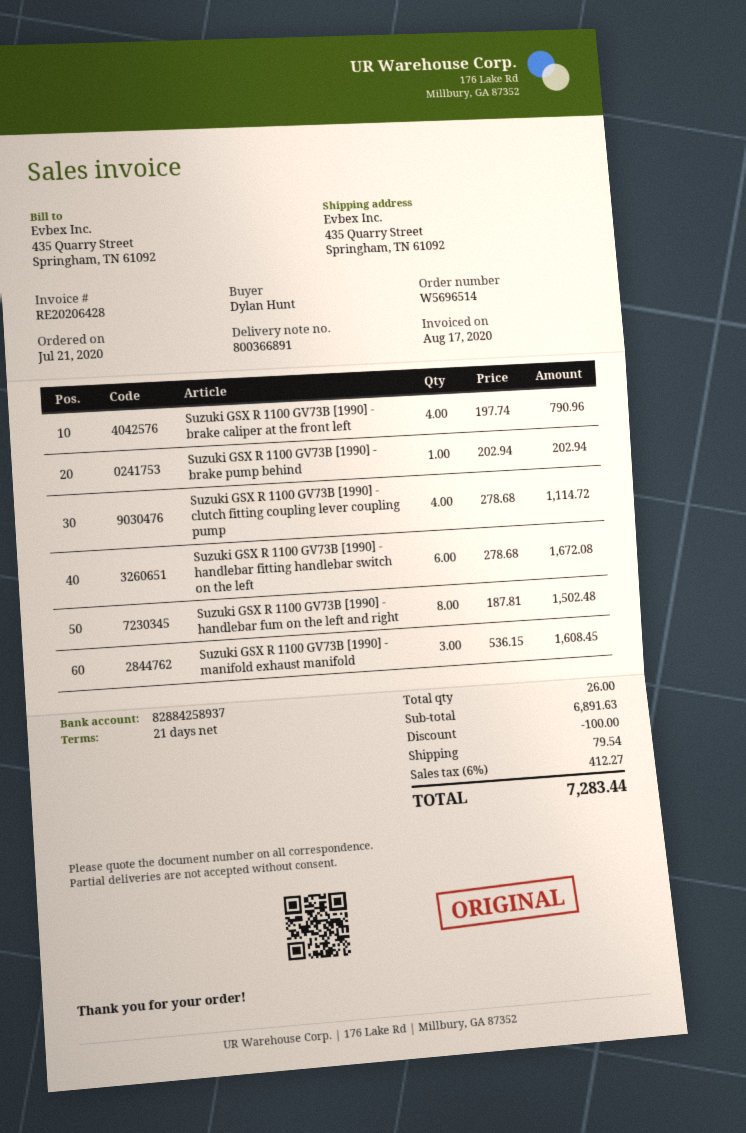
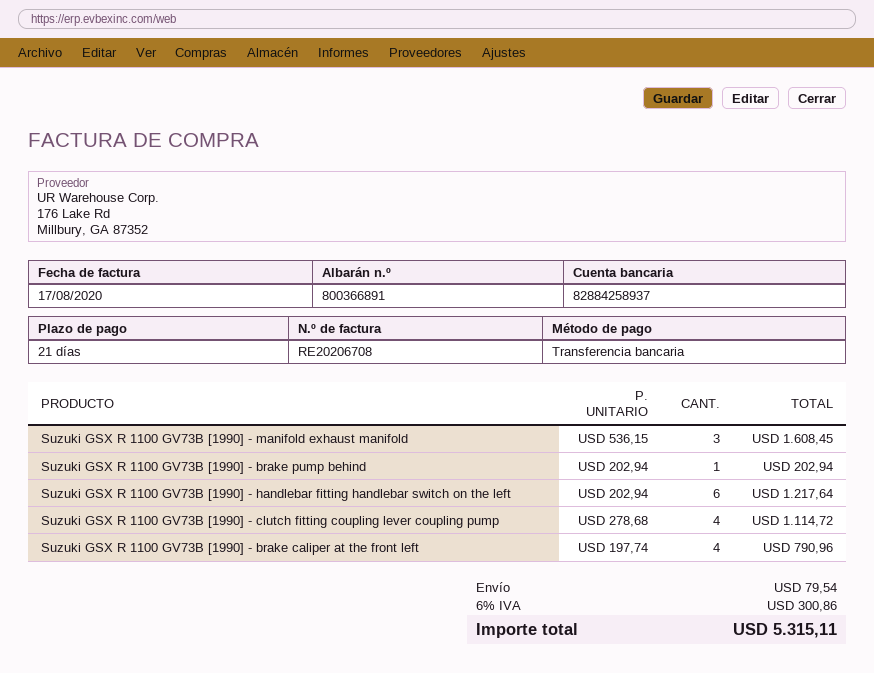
invoice number: RE20206428 -> RE20206708
Suzuki GSX R 1100 GV73B [1990] - handlebar fitting handlebar switch on the left: 6 x 278.68 = 1672.08 -> 6 x 202.94 = 1217.64
Suzuki GSX R 1100 GV73B [1990] - handlebar fum on the left and right: 8 x 187.81 = 1502.48 -> none
discount: 100.00 -> none
tax: 6% = 412.27 -> 6% = 300.86
total: 7283.44 -> 5315.11

